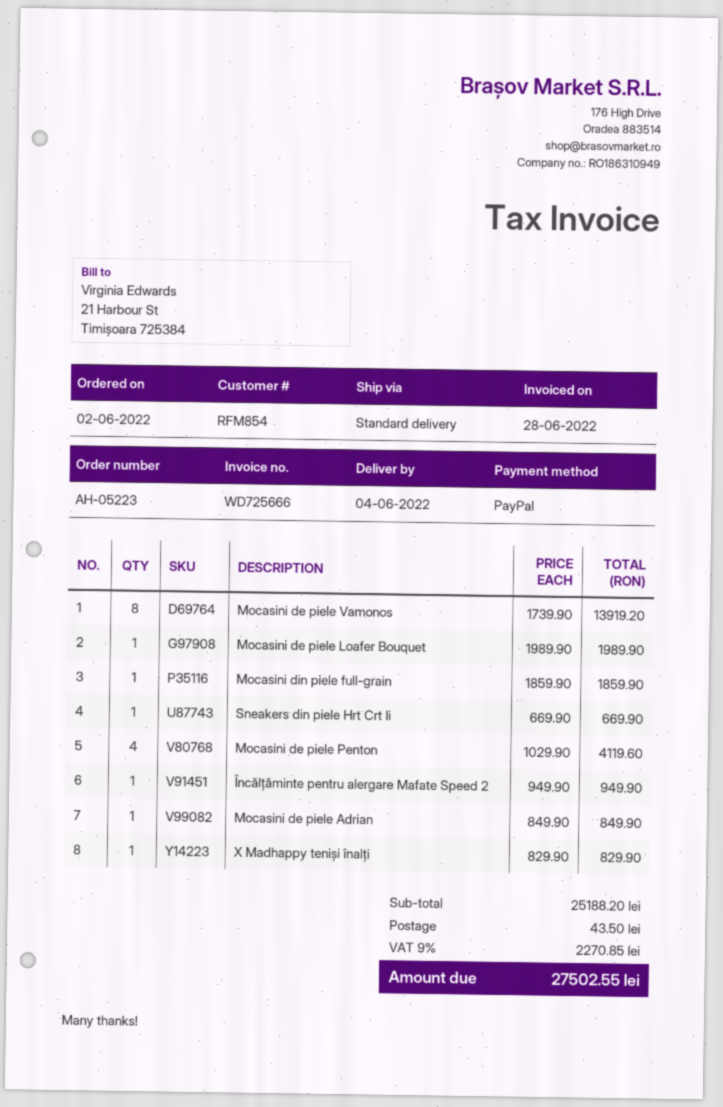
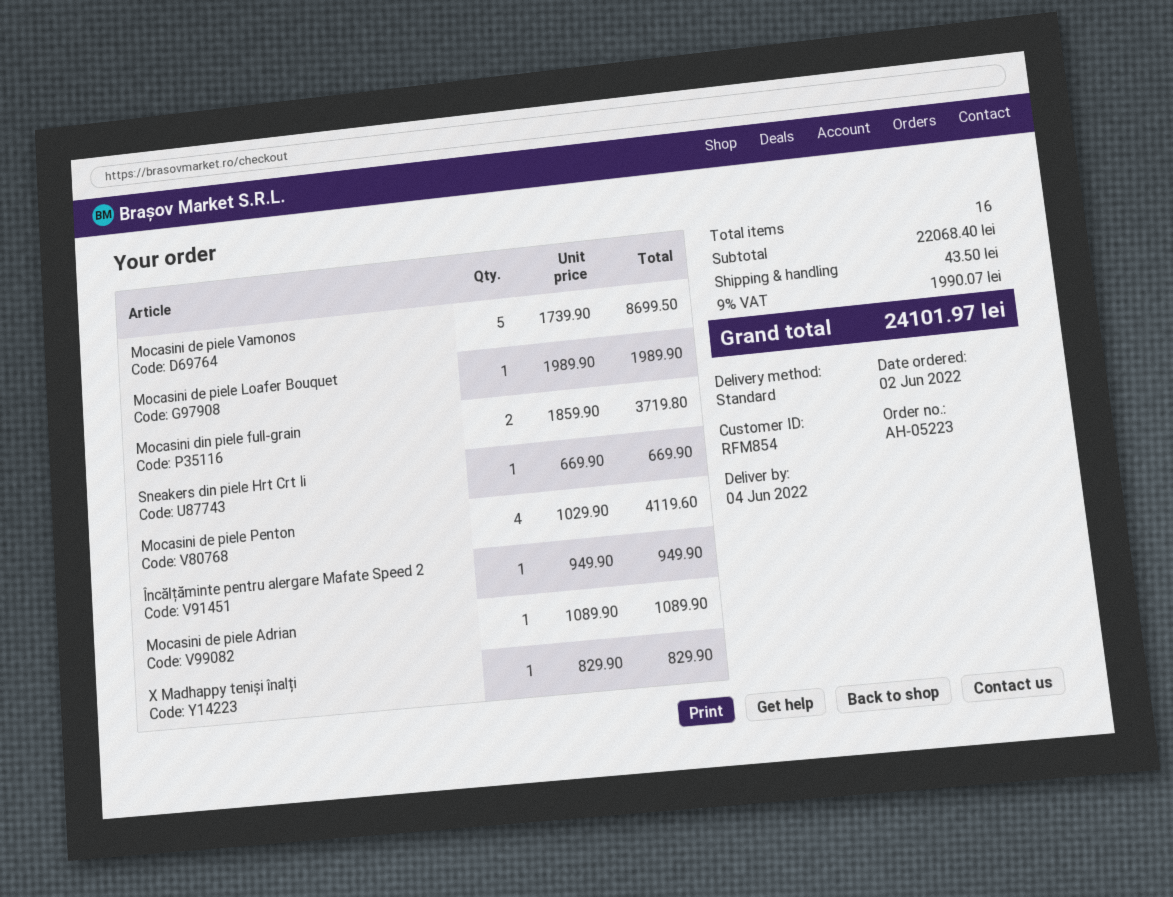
Mocasini de piele Vamonos: 8 x 1739.90 = 13919.20 -> 5 x 1739.90 = 8699.50
Mocasini din piele full-grain: 1 x 1859.90 = 1859.90 -> 2 x 1859.90 = 3719.80
Mocasini de piele Adrian: 1 x 849.90 = 849.90 -> 1 x 1089.90 = 1089.90
subtotal: 25188.20 -> 22068.40
tax: 9% = 2270.85 -> 9% = 1990.07
total: 27502.55 -> 24101.97

